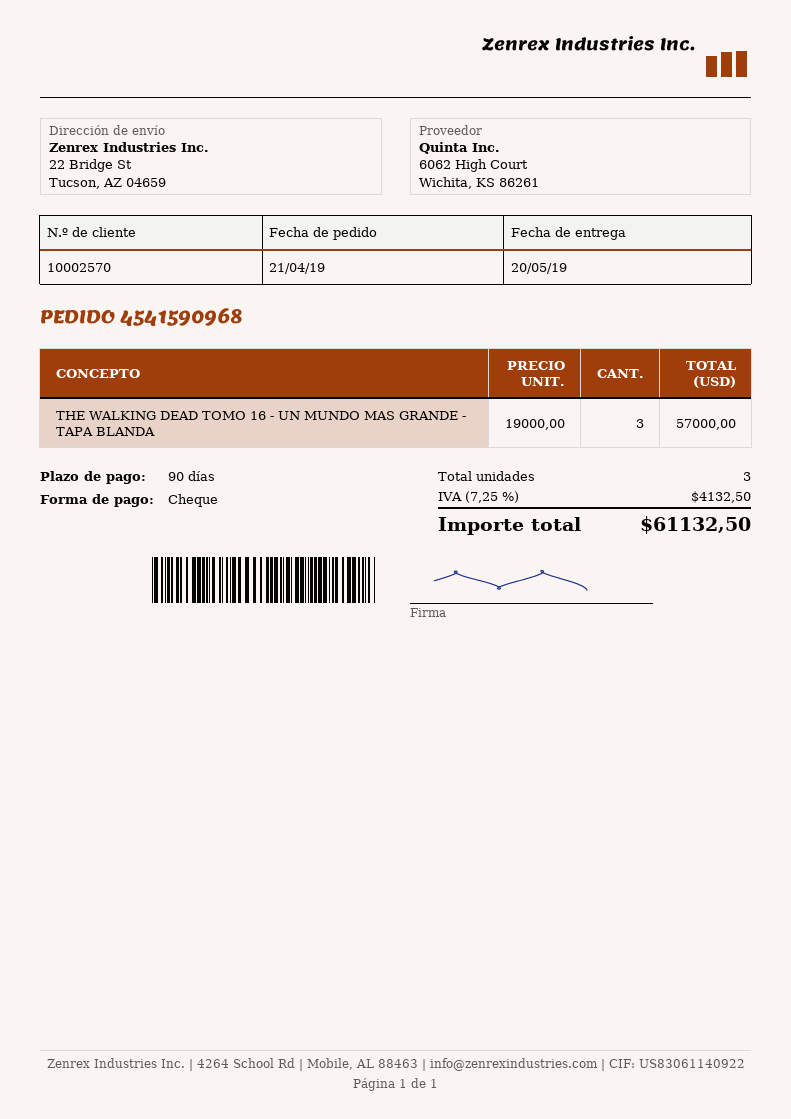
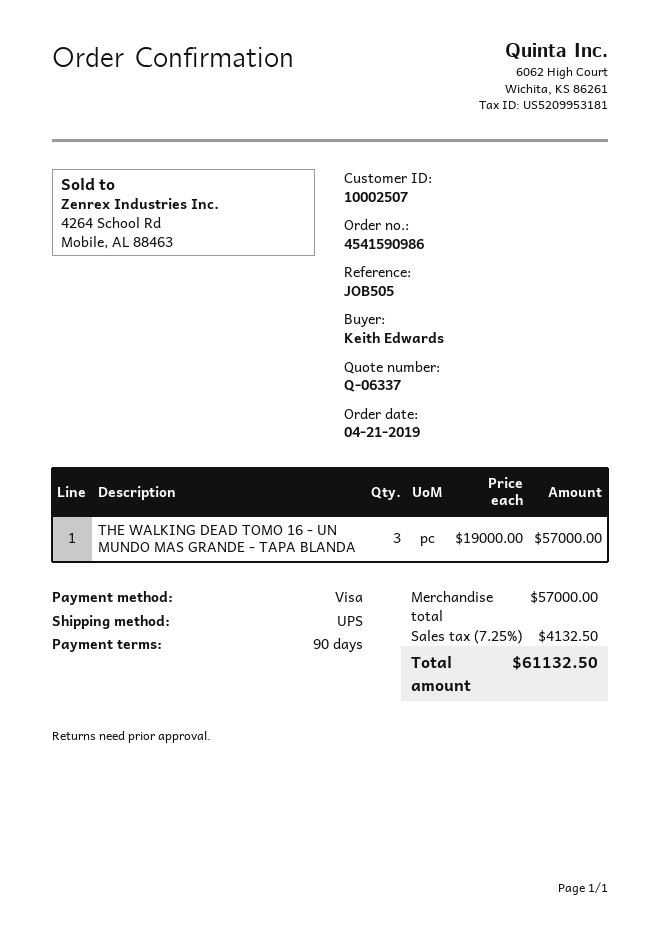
order number: 4541590968 -> 4541590986
customer number: 10002570 -> 10002507
payment method: cheque -> Visa

